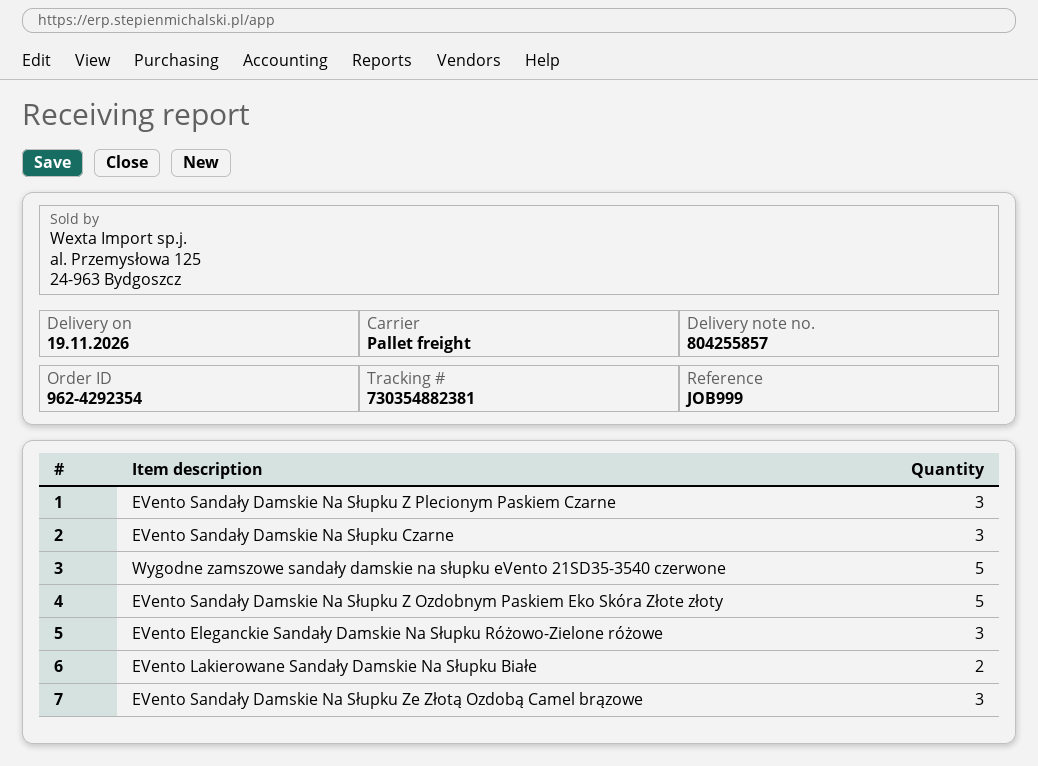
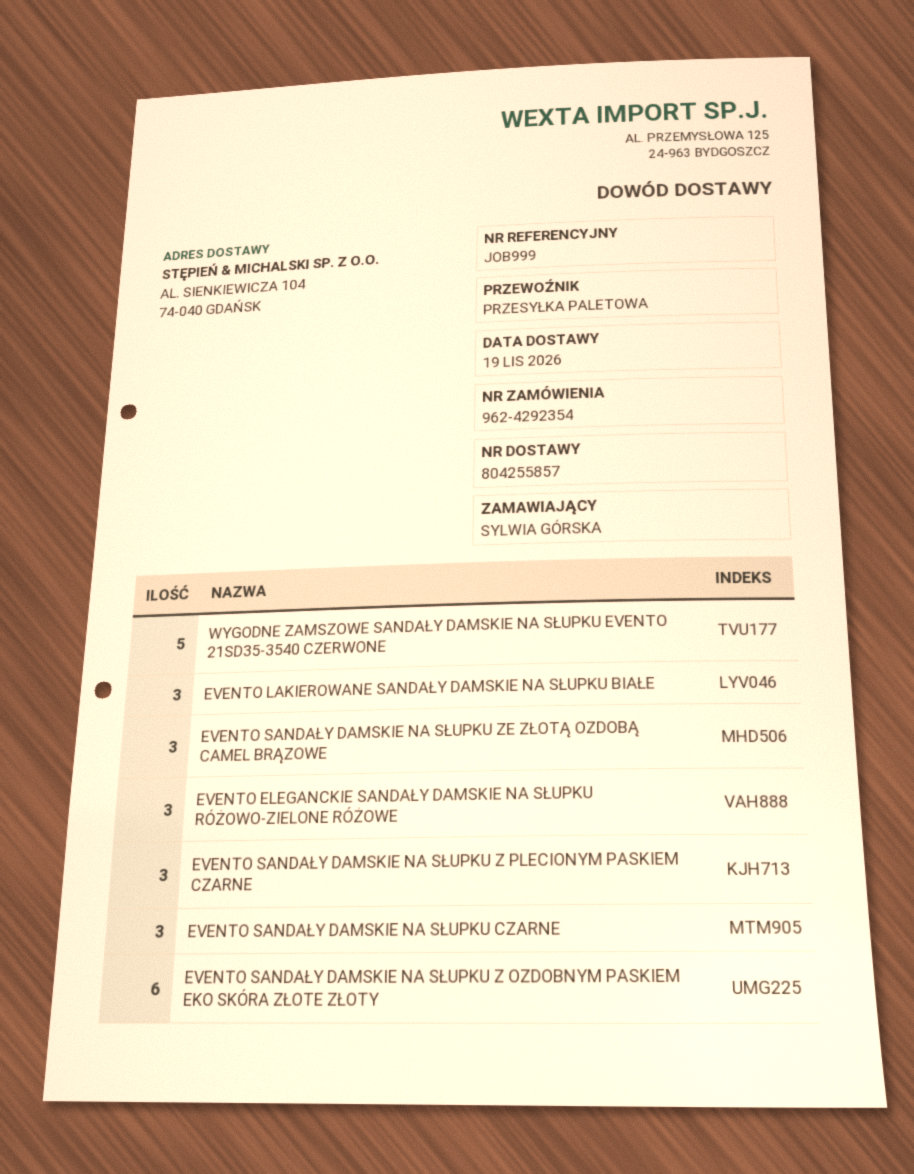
EVento Sandały Damskie Na Słupku Z Ozdobnym Paskiem Eko Skóra Złote złoty: 5 -> 6
EVento Lakierowane Sandały Damskie Na Słupku Białe: 2 -> 3

